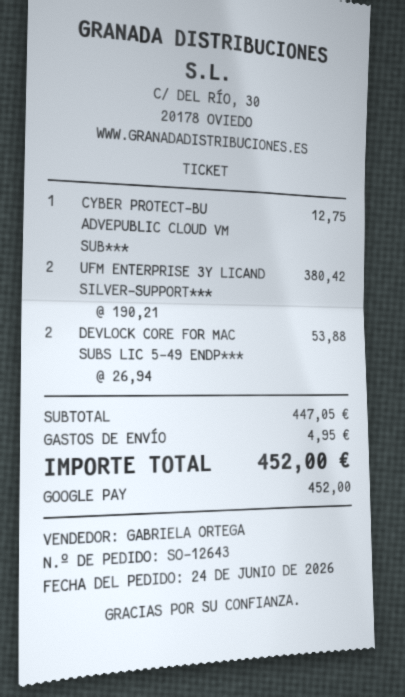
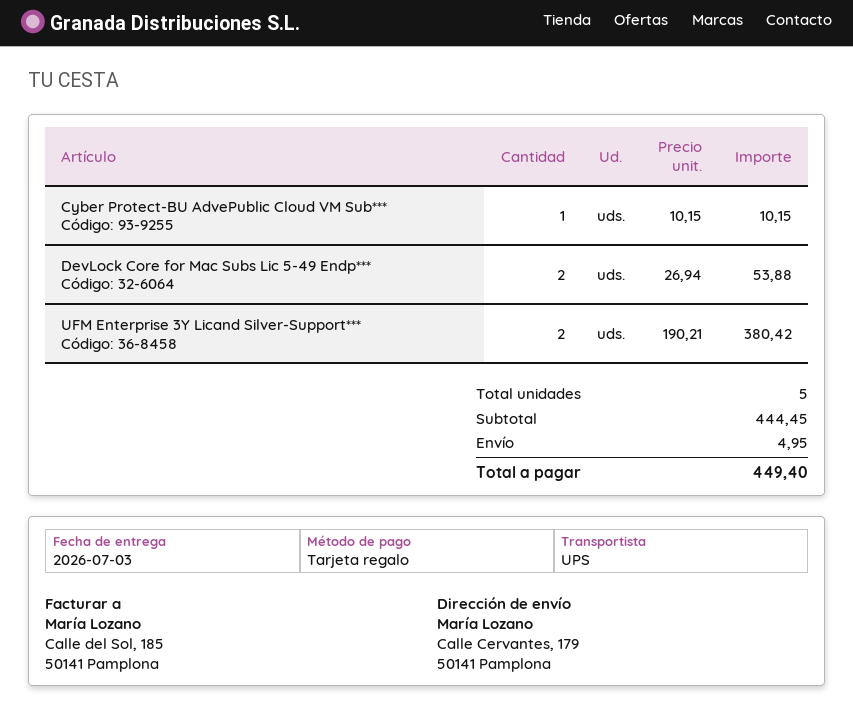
payment method: Google Pay -> gift card
CYBER PROTECT-BU ADVEPUBLIC CLOUD VM SUB***: 1 x 12.75 = 12.75 -> 1 x 10.15 = 10.15
subtotal: 447.05 -> 444.45
total: 452.00 -> 449.40

